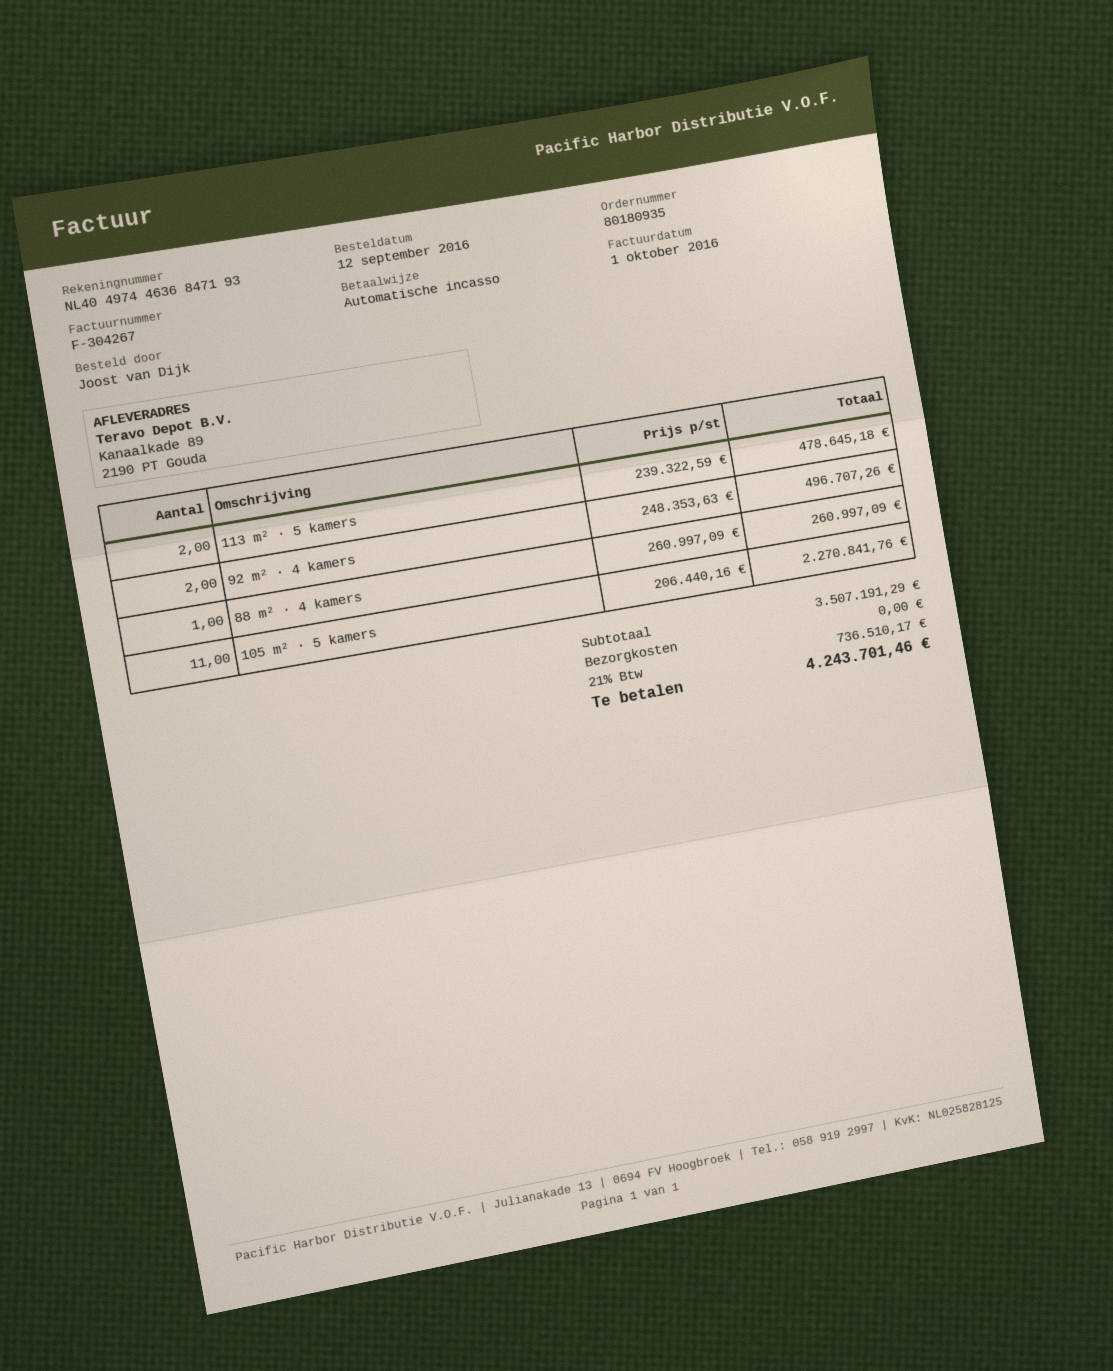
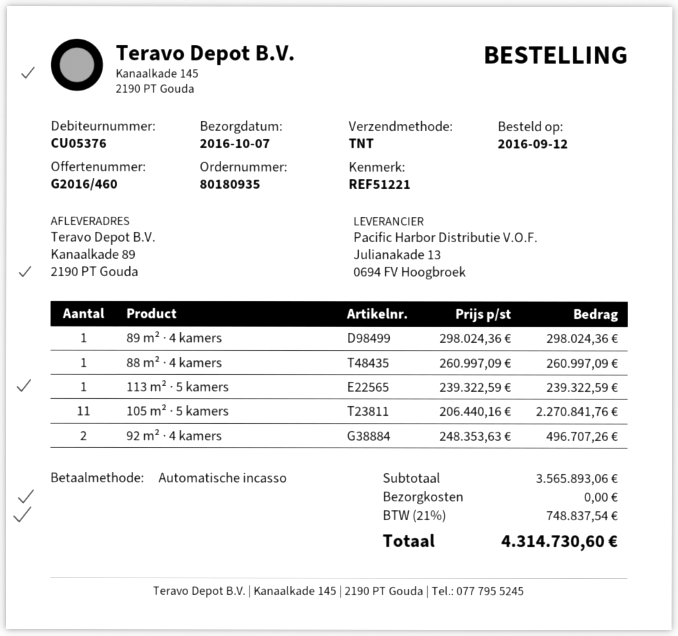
113 m² · 5 kamers: 2 x 239322.59 = 478645.18 -> 1 x 239322.59 = 239322.59
89 m² · 4 kamers: none -> 1 x 298024.36 = 298024.36
subtotal: 3507191.29 -> 3565893.06
tax: 21% = 736510.17 -> 21% = 748837.54
total: 4243701.46 -> 4314730.60

